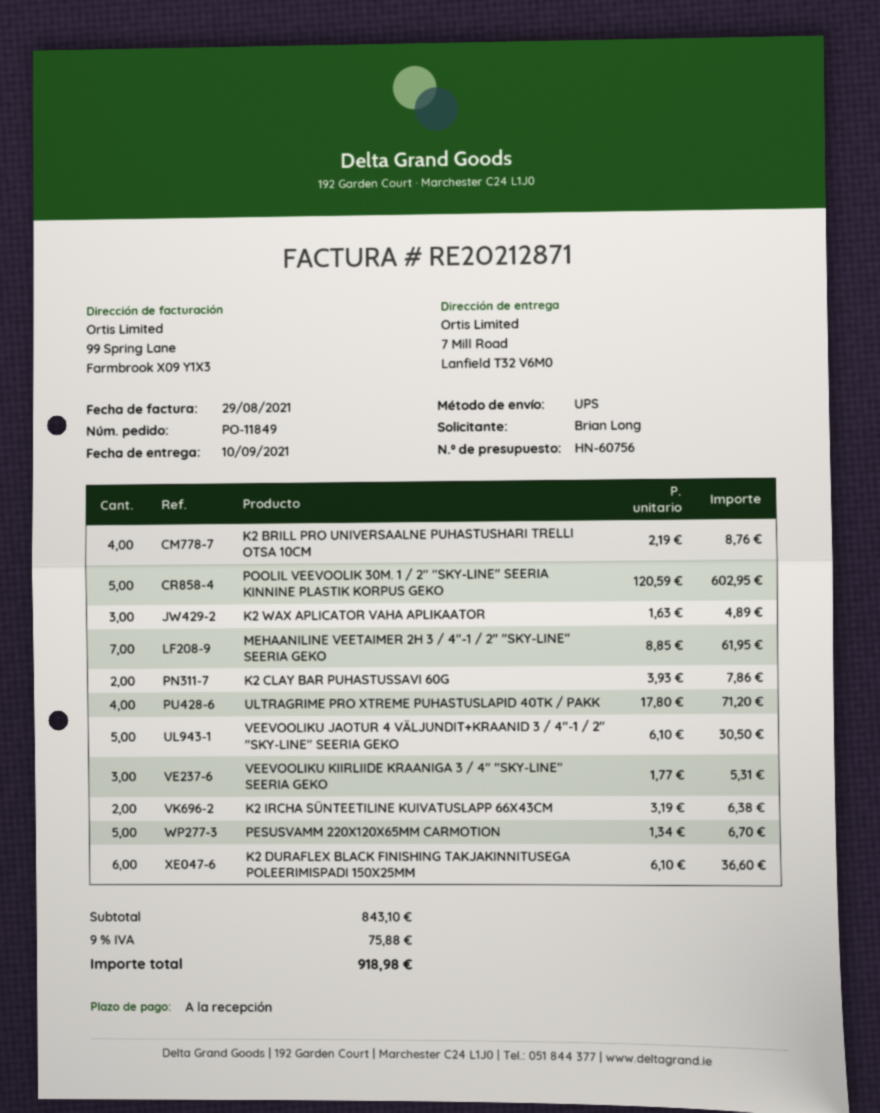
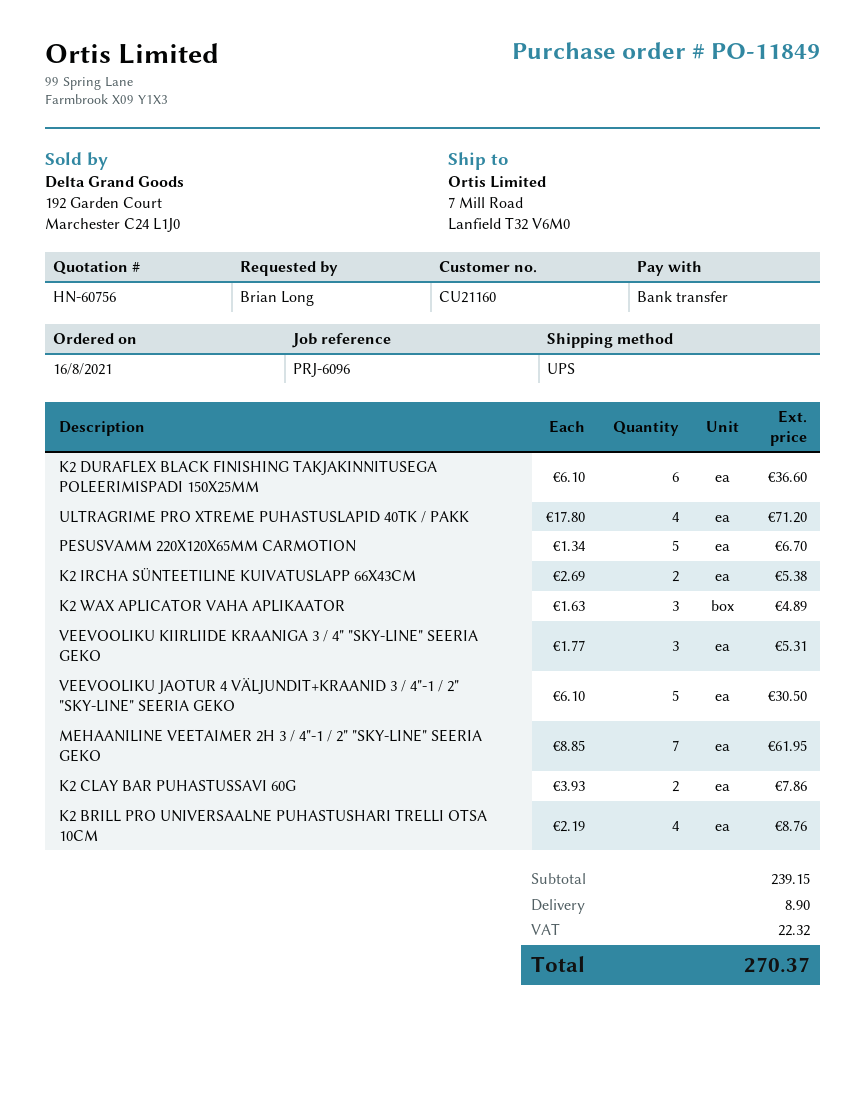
POOLIL VEEVOOLIK 30M. 1 / 2" "SKY-LINE" SEERIA KINNINE PLASTIK KORPUS GEKO: 5 x 120.59 = 602.95 -> none
K2 IRCHA SÜNTEETILINE KUIVATUSLAPP 66X43CM: 2 x 3.19 = 6.38 -> 2 x 2.69 = 5.38
subtotal: 843.10 -> 239.15
shipping: none -> 8.90
tax: 75.88 -> 22.32
total: 918.98 -> 270.37

